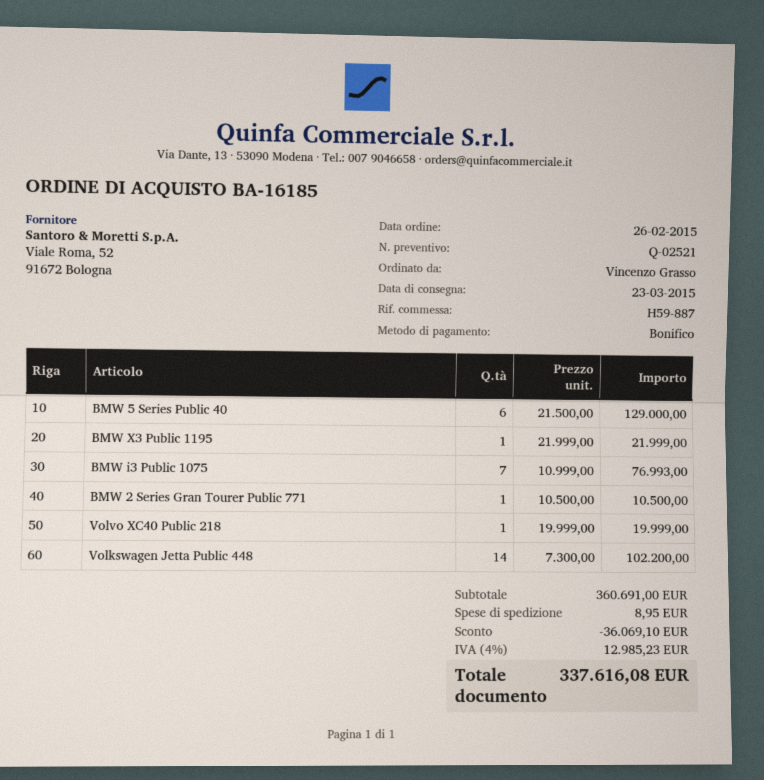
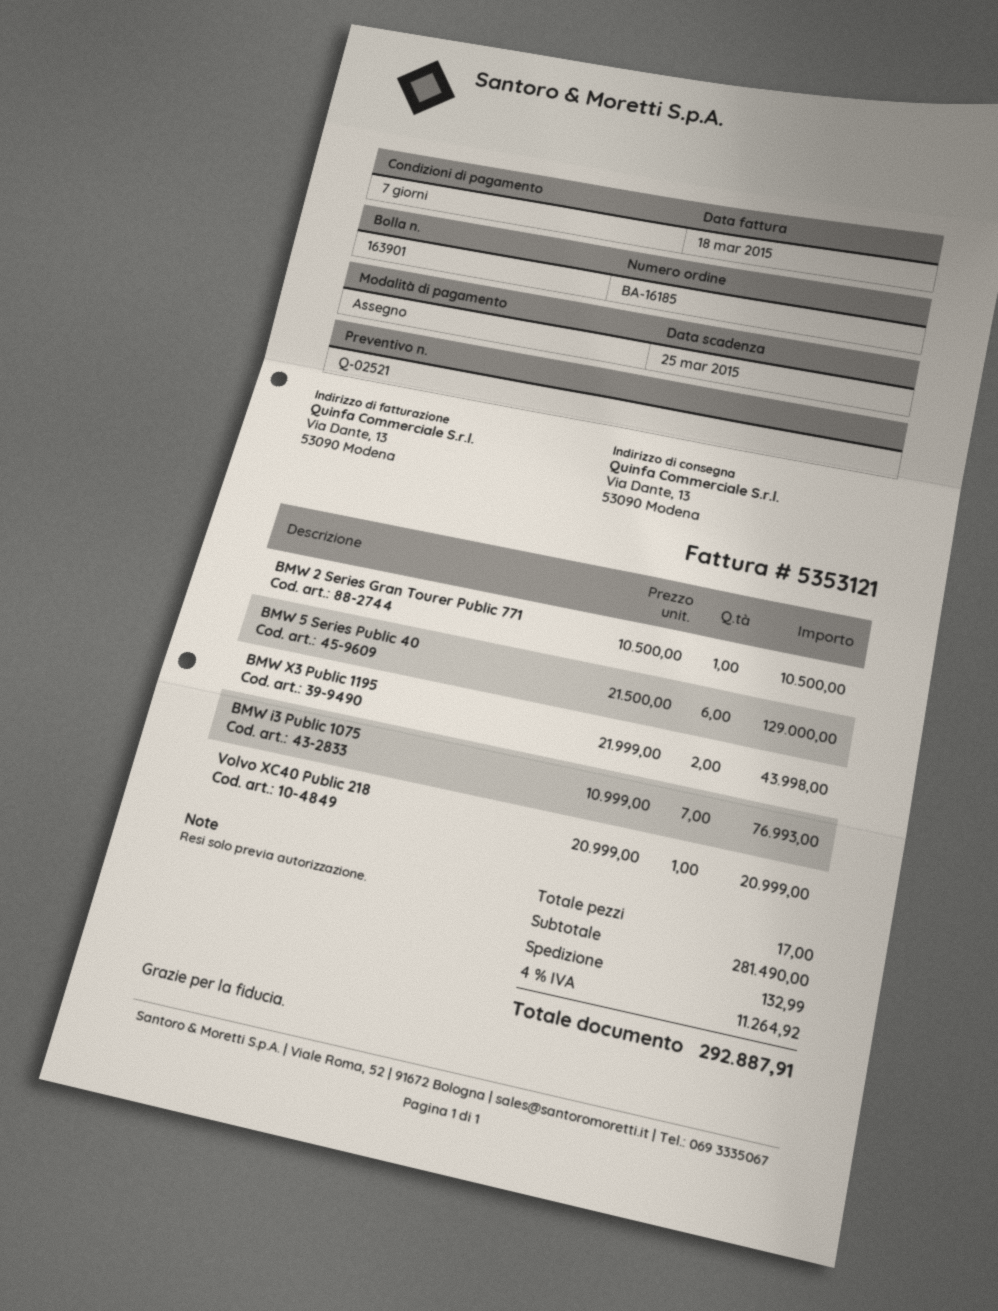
payment method: bank transfer -> cheque
BMW X3 Public 1195: 1 x 21999.00 = 21999.00 -> 2 x 21999.00 = 43998.00
Volvo XC40 Public 218: 1 x 19999.00 = 19999.00 -> 1 x 20999.00 = 20999.00
Volkswagen Jetta Public 448: 14 x 7300.00 = 102200.00 -> none
subtotal: 360691.00 -> 281490.00
discount: 36069.10 -> none
shipping: 8.95 -> 132.99
tax: 4% = 12985.23 -> 4% = 11264.92
total: 337616.08 -> 292887.91

